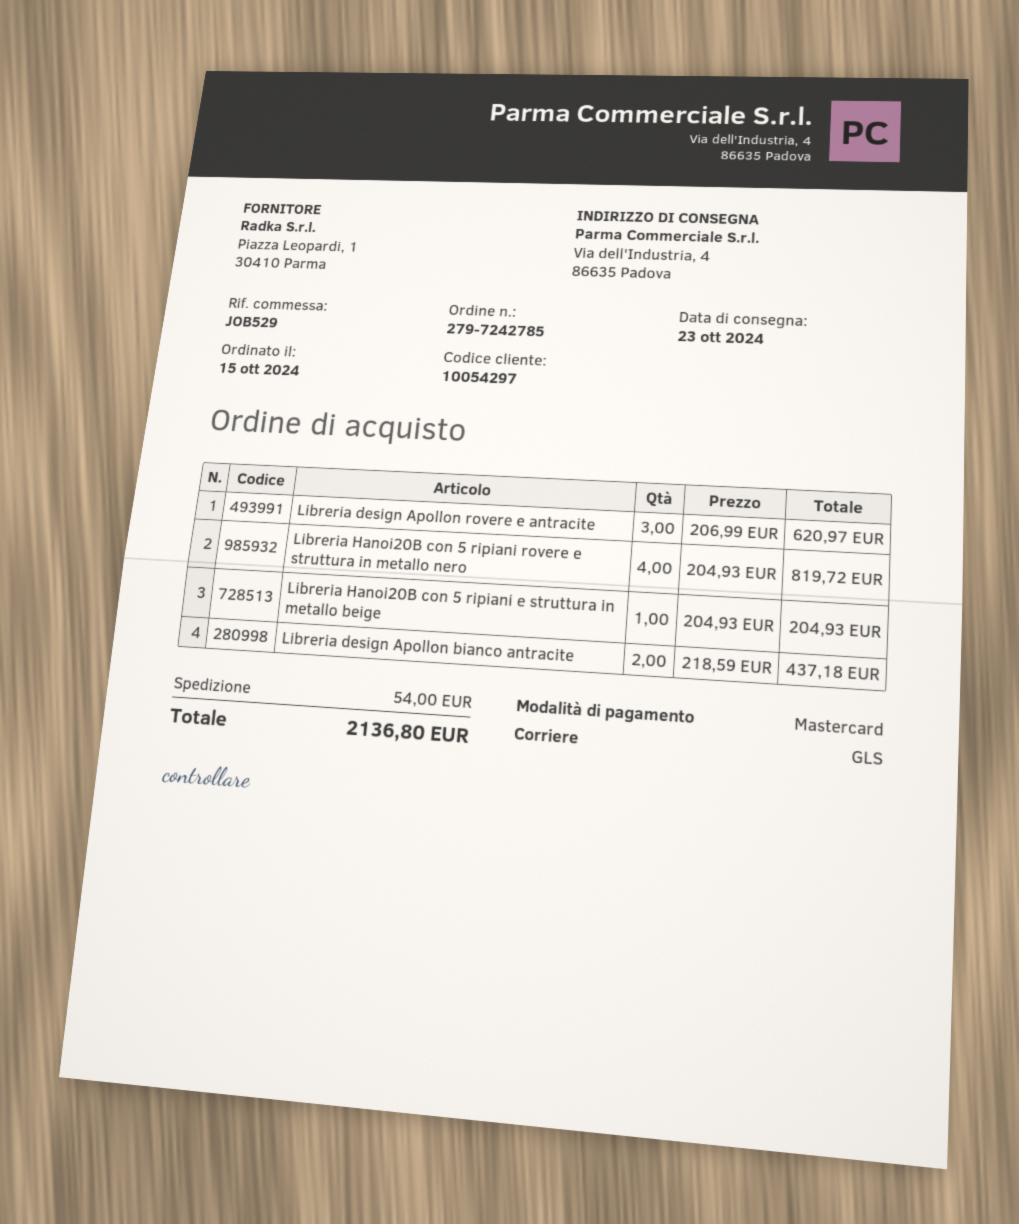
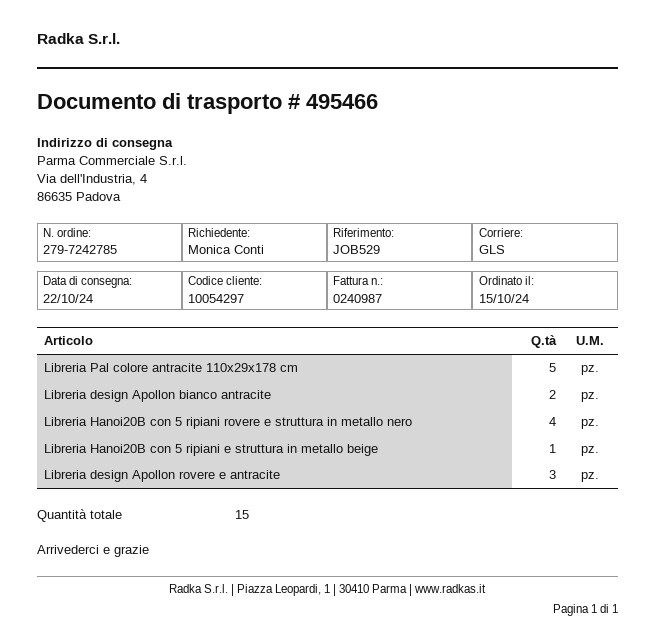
delivery date: 2024-10-23 -> 2024-10-22
Libreria Pal colore antracite 110x29x178 cm: none -> 5

